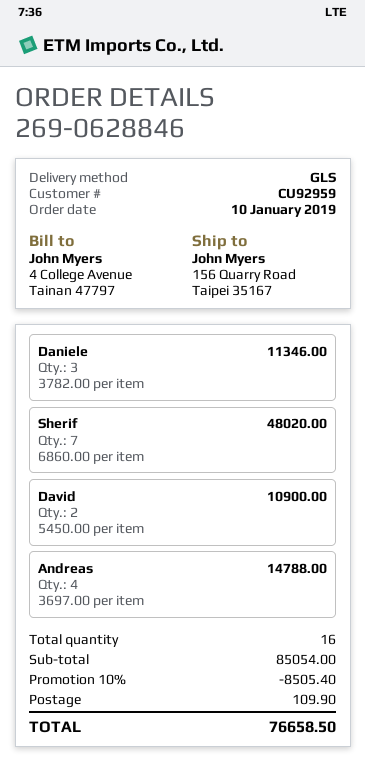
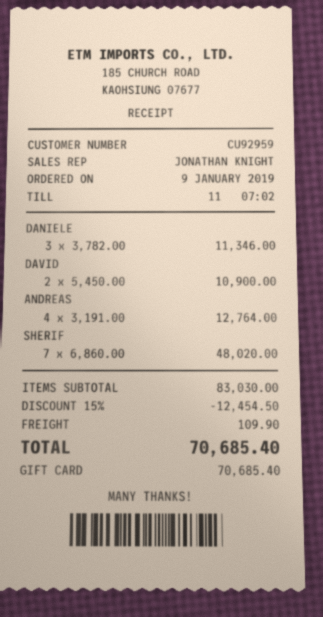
order date: 2019-01-10 -> 2019-01-09
Andreas: 4 x 3697.00 = 14788.00 -> 4 x 3191.00 = 12764.00
subtotal: 85054.00 -> 83030.00
discount: 10% = 8505.40 -> 15% = 12454.50
total: 76658.50 -> 70685.40

